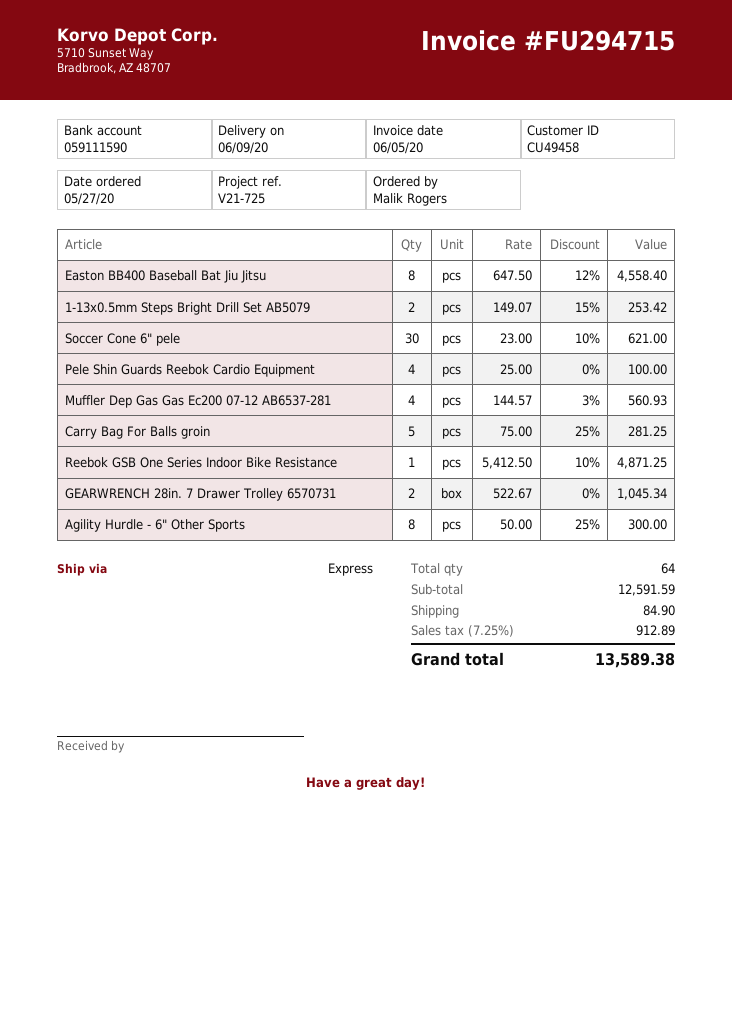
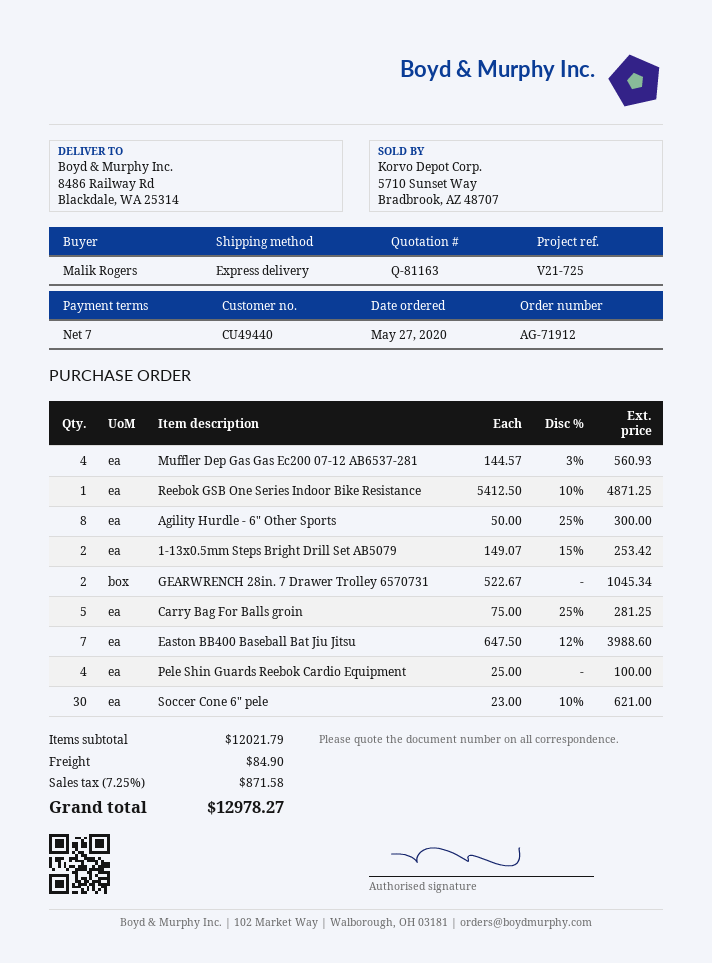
customer number: CU49458 -> CU49440
Easton BB400 Baseball Bat Jiu Jitsu: 8 x 647.50 - 12% = 4558.40 -> 7 x 647.50 - 12% = 3988.60
subtotal: 12591.59 -> 12021.79
tax: 7.25% = 912.89 -> 7.25% = 871.58
total: 13589.38 -> 12978.27

